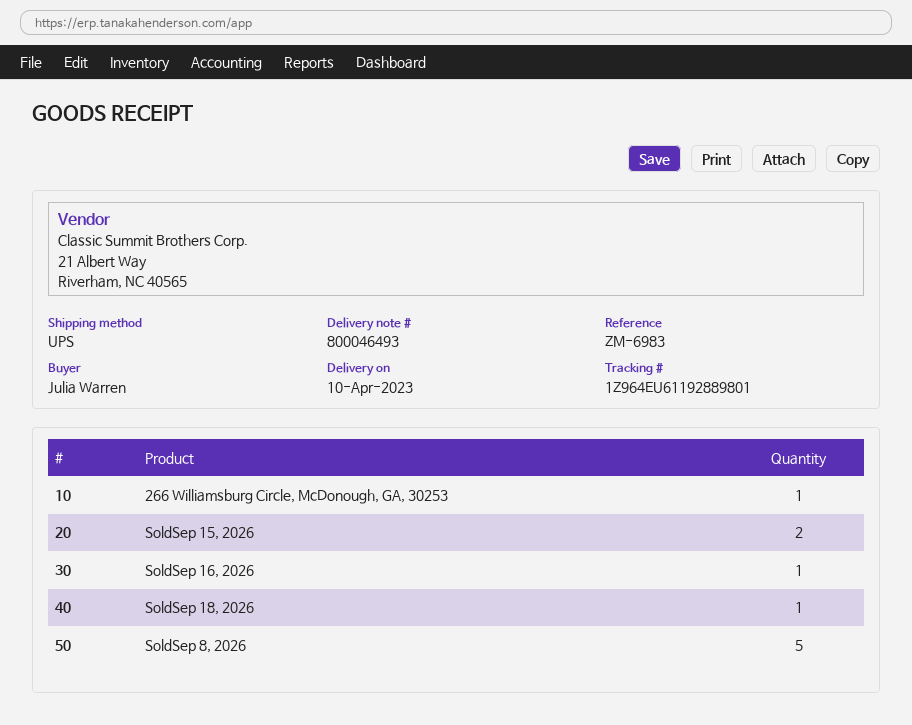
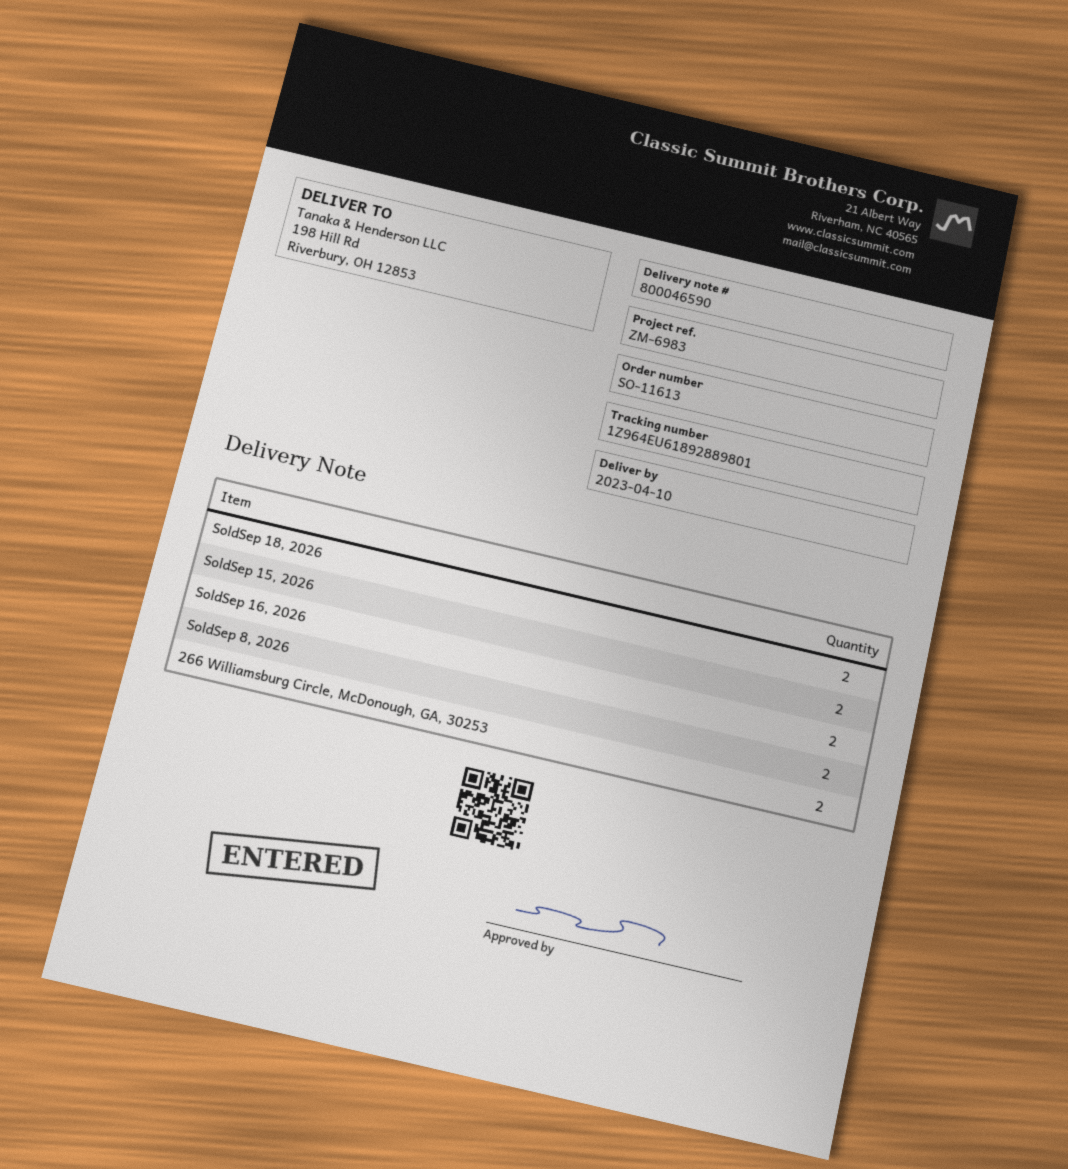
delivery note number: 800046493 -> 800046590
tracking number: 1Z964EU61192889801 -> 1Z964EU61892889801
266 Williamsburg Circle, McDonough, GA, 30253: 1 -> 2
SoldSep 16, 2026: 1 -> 2
SoldSep 18, 2026: 1 -> 2
SoldSep 8, 2026: 5 -> 2

